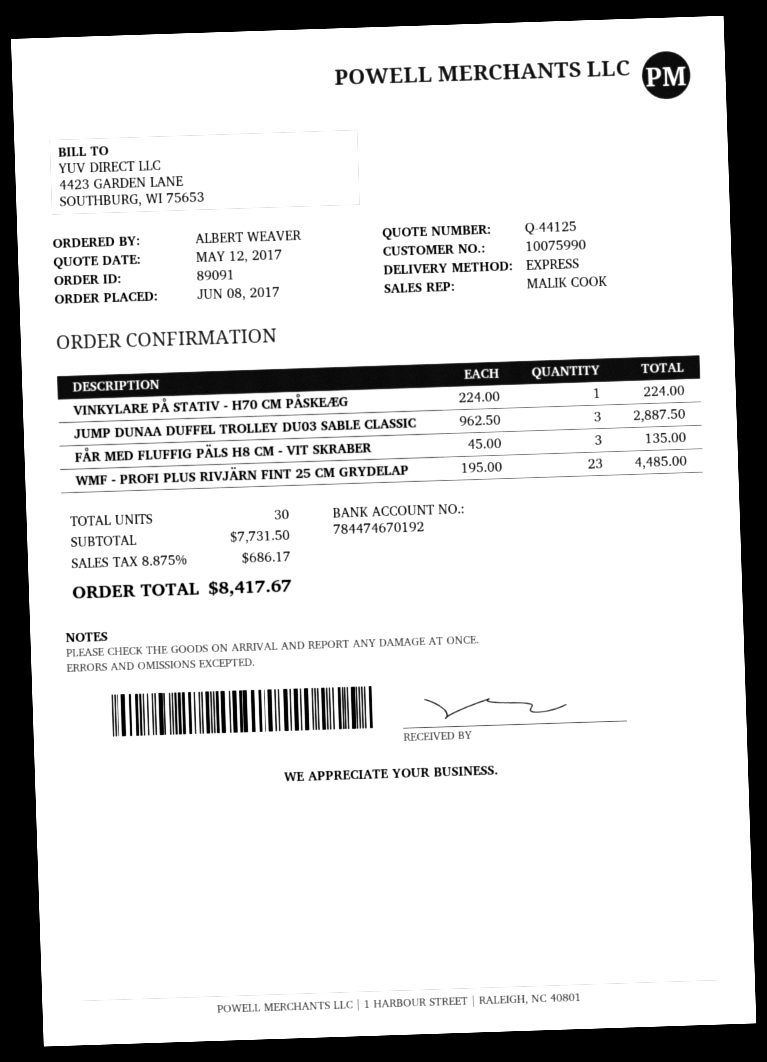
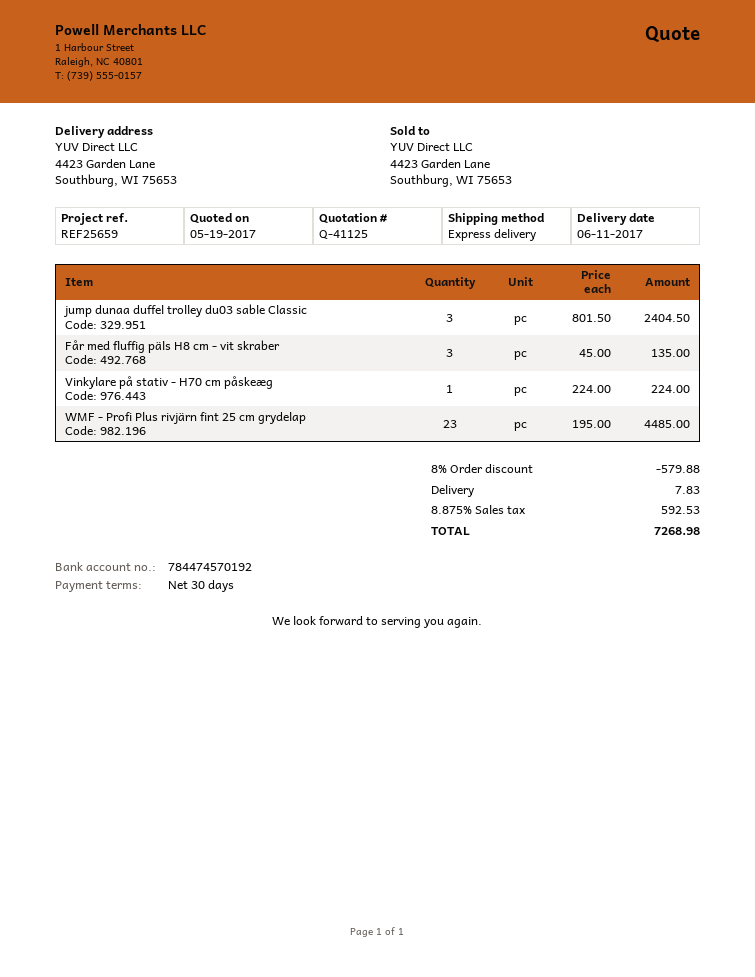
quote number: Q-44125 -> Q-41125
quote date: 2017-05-12 -> 2017-05-19
bank account: 784474670192 -> 784474570192
JUMP DUNAA DUFFEL TROLLEY DU03 SABLE CLASSIC: 3 x 962.50 = 2887.50 -> 3 x 801.50 = 2404.50
discount: none -> 8% = 579.88
shipping: none -> 7.83
tax: 8.875% = 686.17 -> 8.875% = 592.53
total: 8417.67 -> 7268.98

